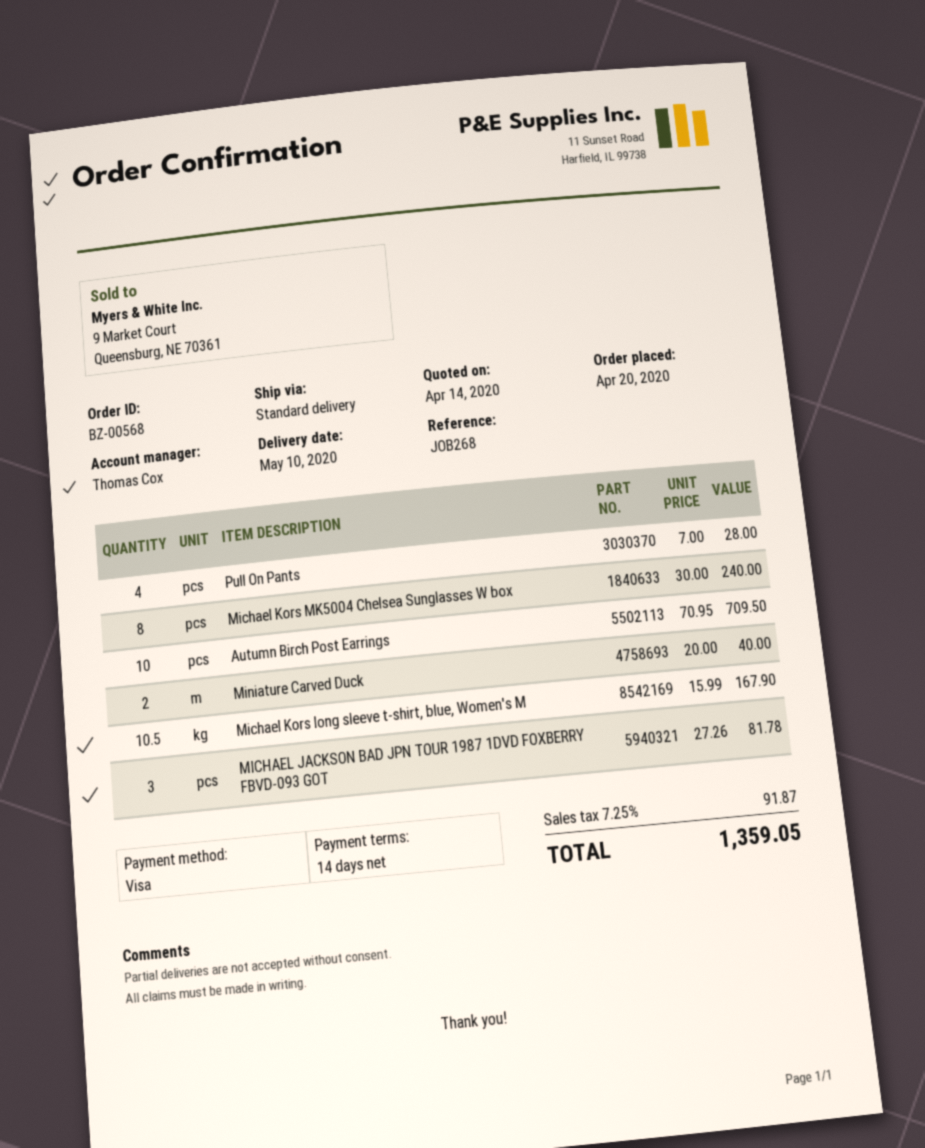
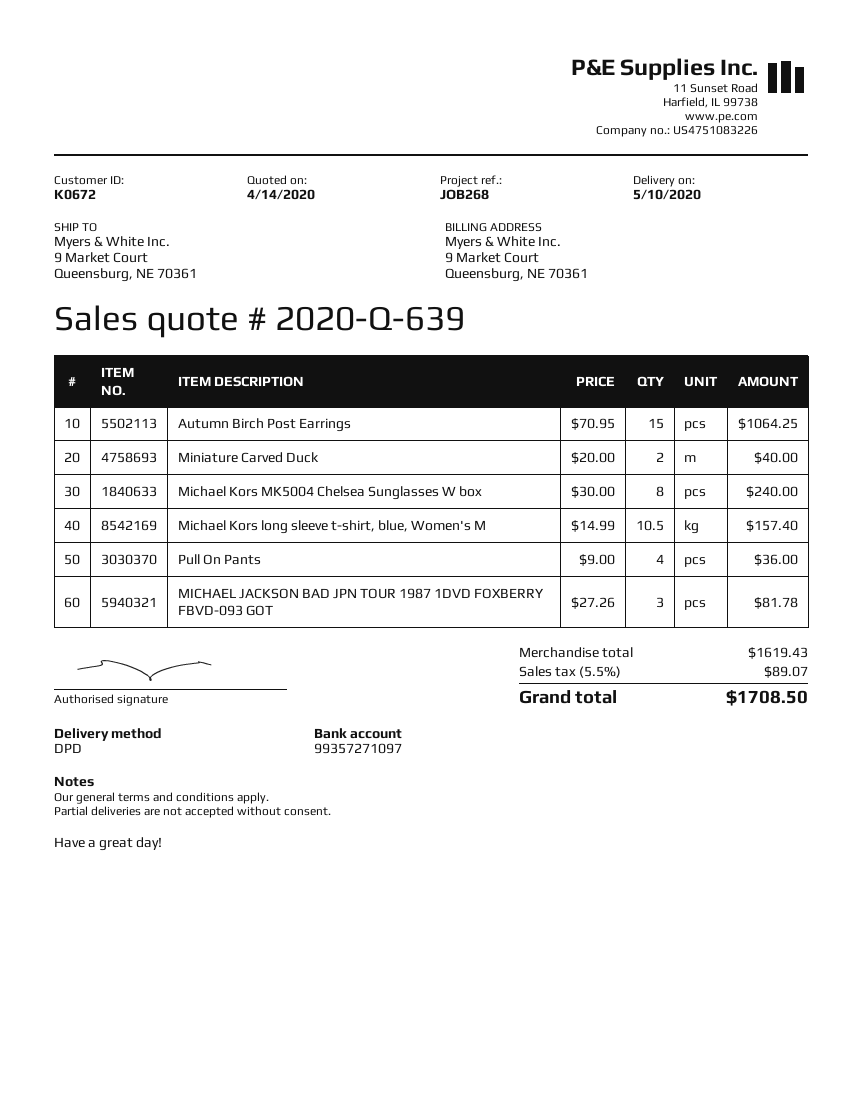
shipping method: standard -> DPD
Pull On Pants: 4 x 7.00 = 28.00 -> 4 x 9.00 = 36.00
Autumn Birch Post Earrings: 10 x 70.95 = 709.50 -> 15 x 70.95 = 1064.25
Michael Kors long sleeve t-shirt, blue, Women's M: 10.5 x 15.99 = 167.90 -> 10.5 x 14.99 = 157.40
tax: 7.25% = 91.87 -> 5.5% = 89.07
total: 1359.05 -> 1708.50

